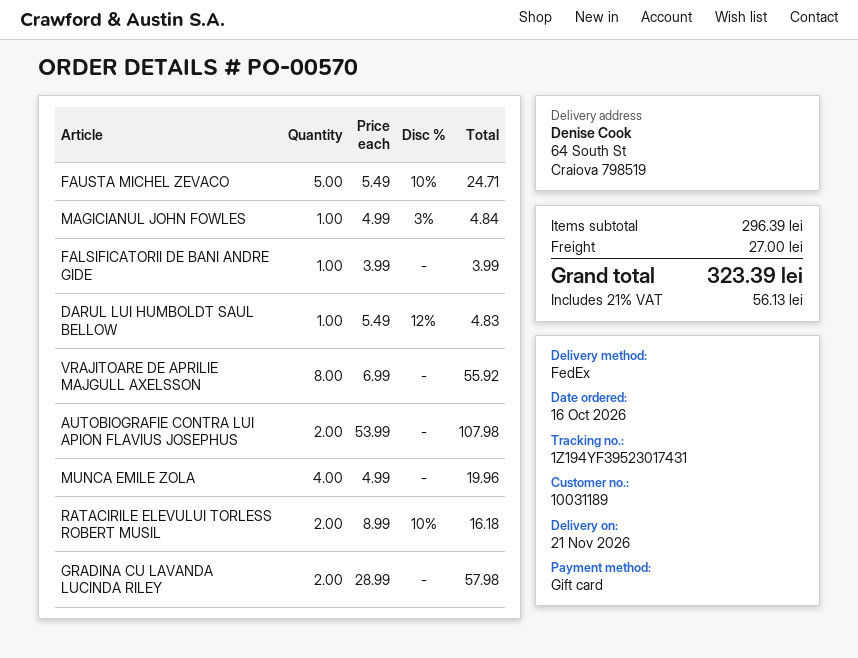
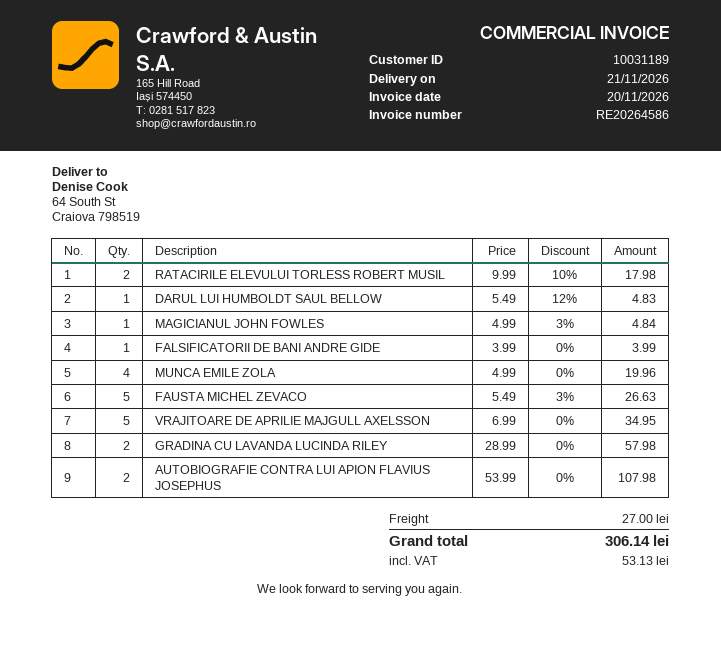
FAUSTA MICHEL ZEVACO: 5 x 5.49 - 10% = 24.71 -> 5 x 5.49 - 3% = 26.63
VRAJITOARE DE APRILIE MAJGULL AXELSSON: 8 x 6.99 = 55.92 -> 5 x 6.99 = 34.95
RATACIRILE ELEVULUI TORLESS ROBERT MUSIL: 2 x 8.99 - 10% = 16.18 -> 2 x 9.99 - 10% = 17.98
tax: 56.13 -> 53.13
total: 323.39 -> 306.14

